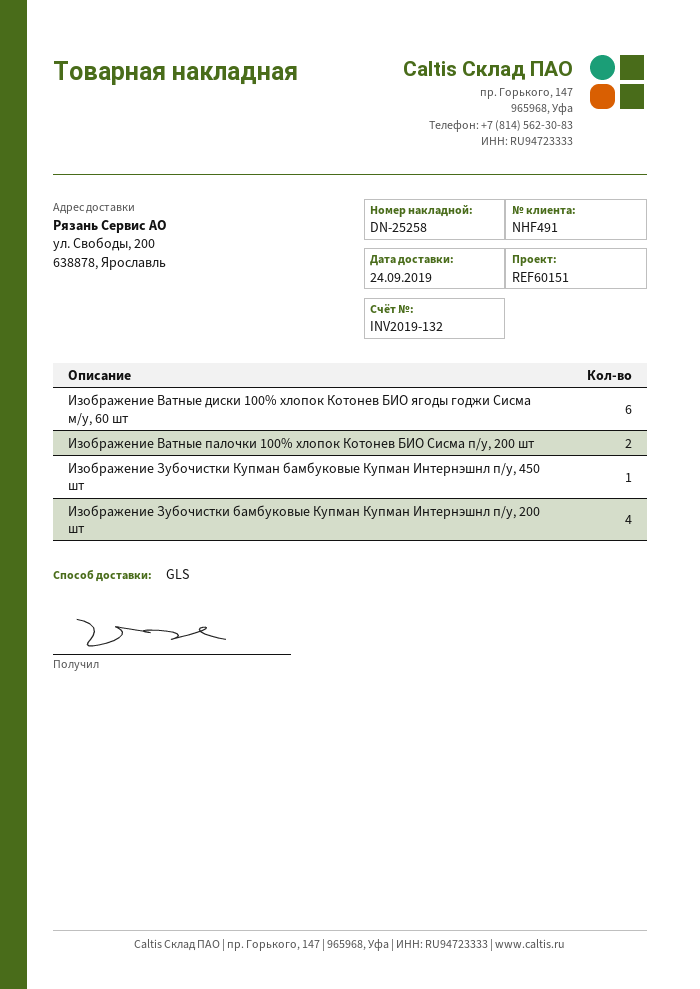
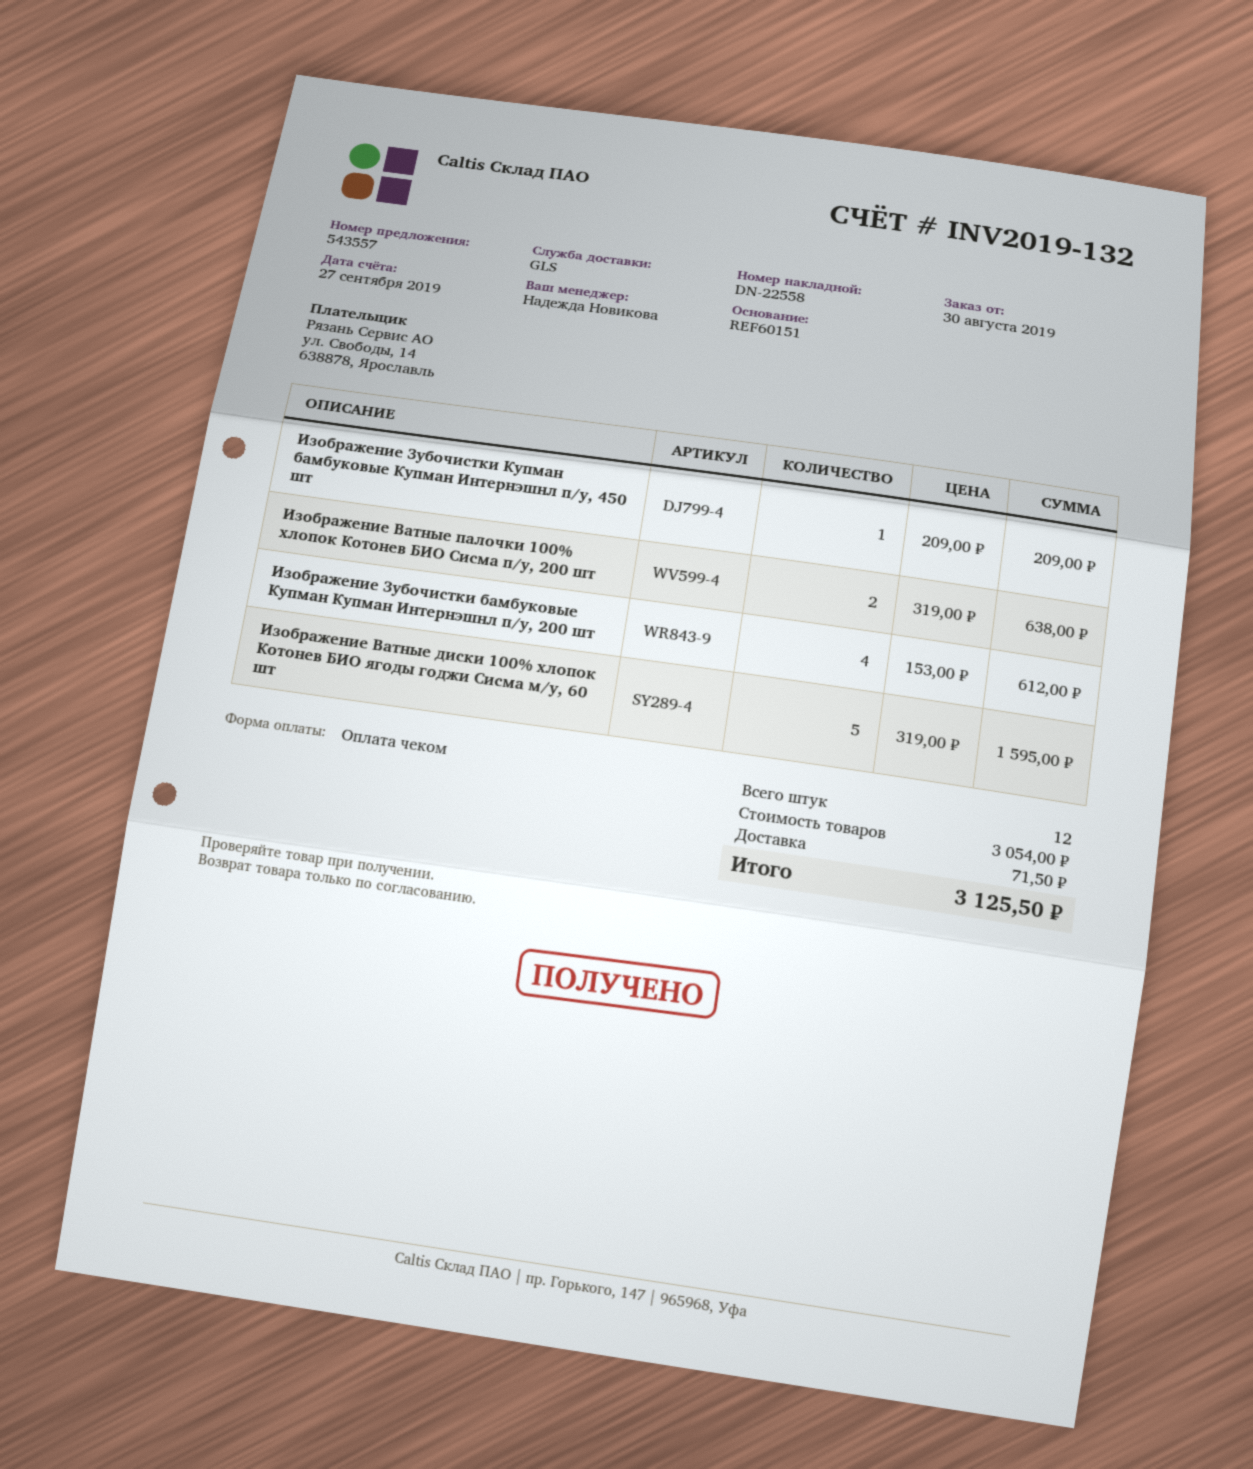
delivery note number: DN-25258 -> DN-22558
Изображение Ватные диски 100% хлопок Котонев БИО ягоды годжи Сисма м/у, 60 шт: 6 -> 5

